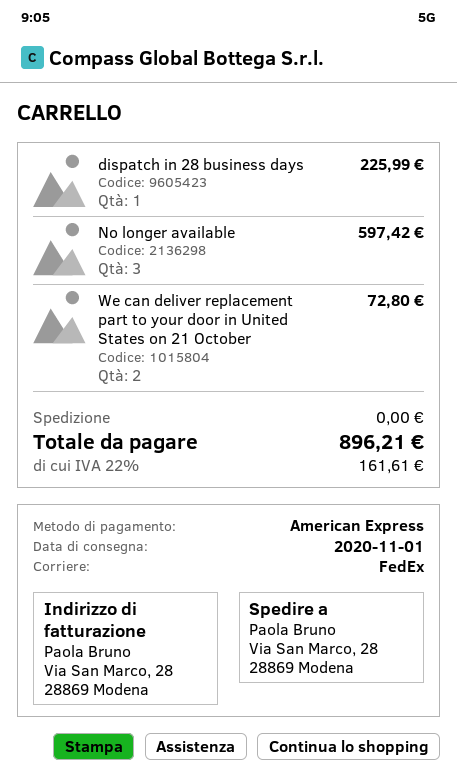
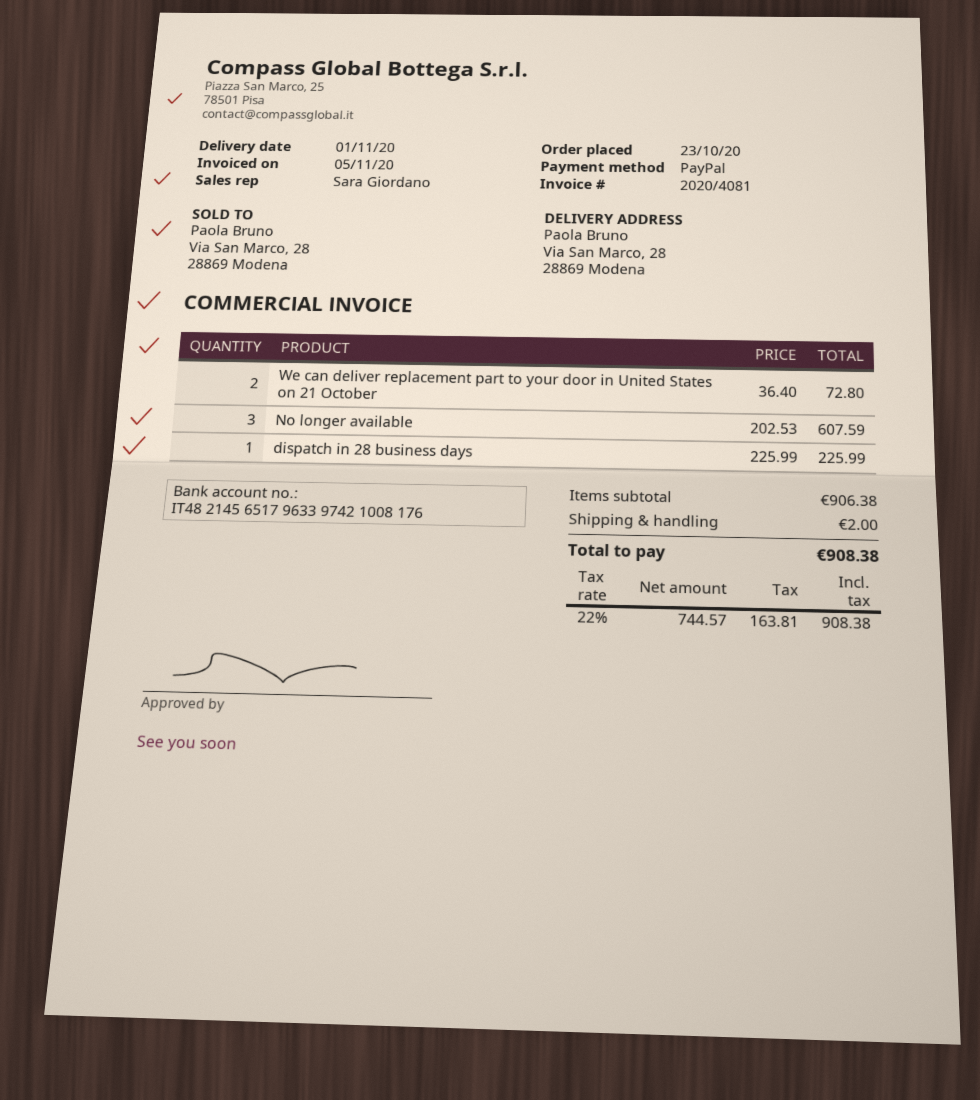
payment method: American Express -> PayPal
No longer available: 3 for 597.42 -> 3 for 607.59
shipping: 0.00 -> 2.00
tax: 22% = 161.61 -> 22% = 163.81
total: 896.21 -> 908.38

